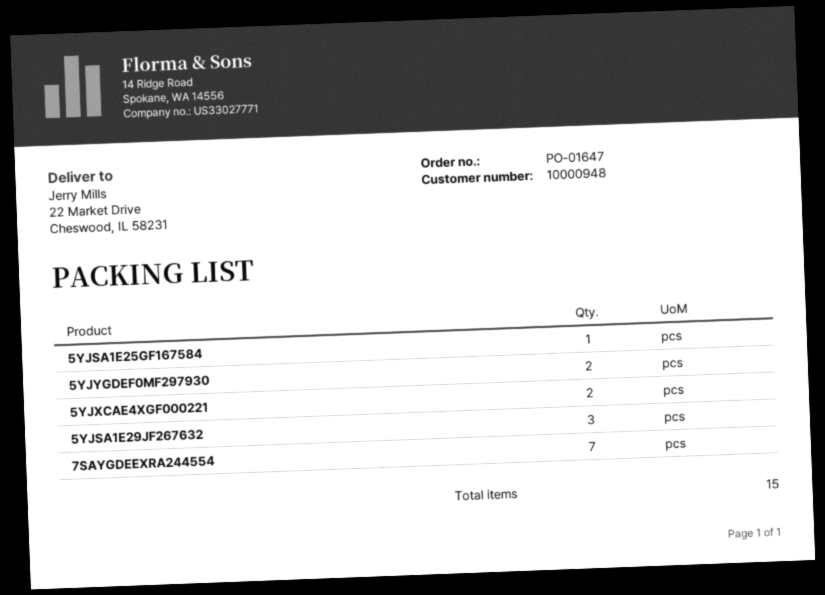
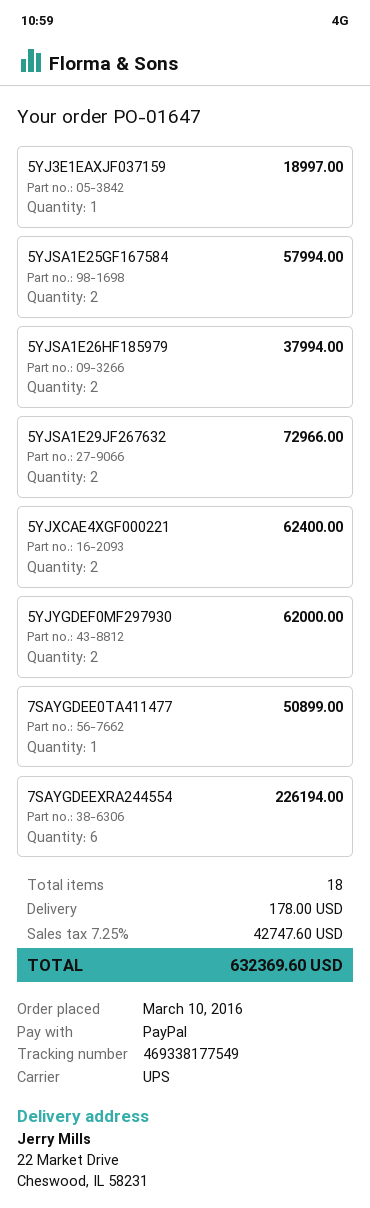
5YJSA1E25GF167584: 1 -> 2
5YJSA1E29JF267632: 3 -> 2
7SAYGDEEXRA244554: 7 -> 6
5YJ3E1EAXJF037159: none -> 1
5YJSA1E26HF185979: none -> 2
7SAYGDEE0TA411477: none -> 1
total quantity: 15 -> 18

